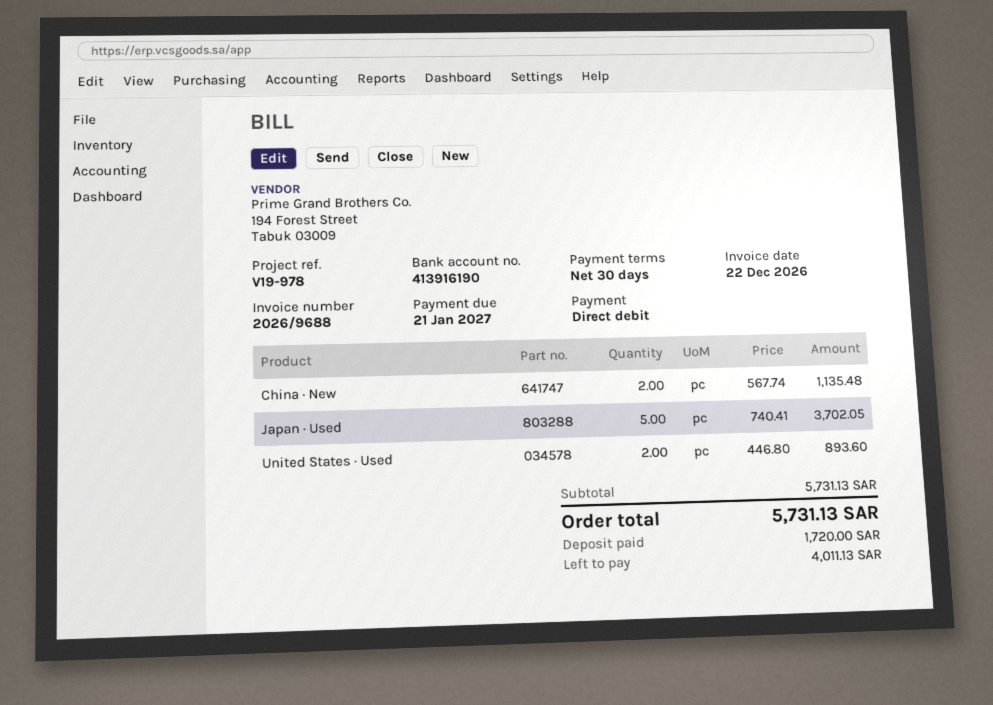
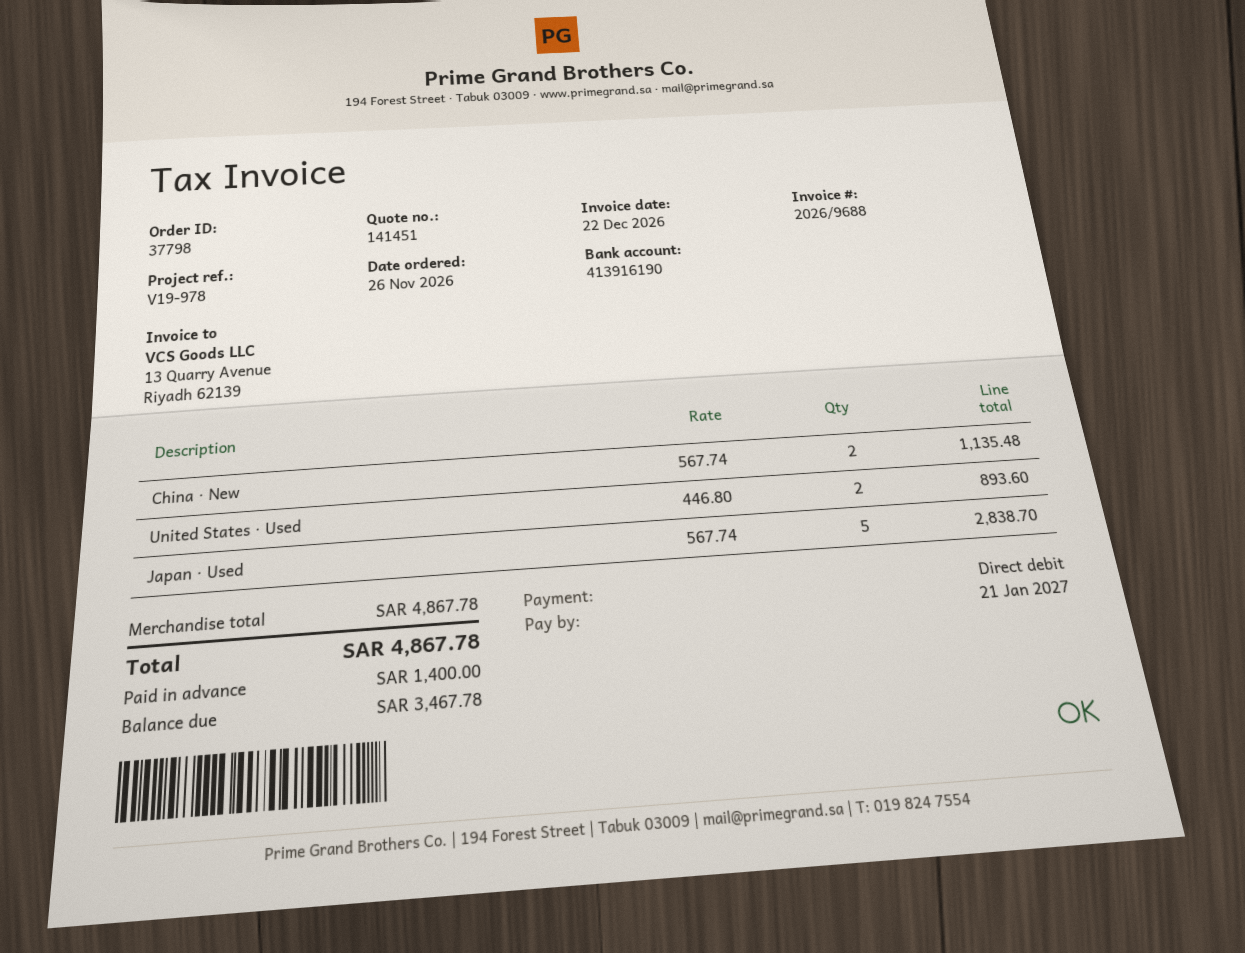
Japan · Used: 5 x 740.41 = 3702.05 -> 5 x 567.74 = 2838.70
subtotal: 5731.13 -> 4867.78
total: 5731.13 -> 4867.78
deposit: 1720.00 -> 1400.00
balance: 4011.13 -> 3467.78

